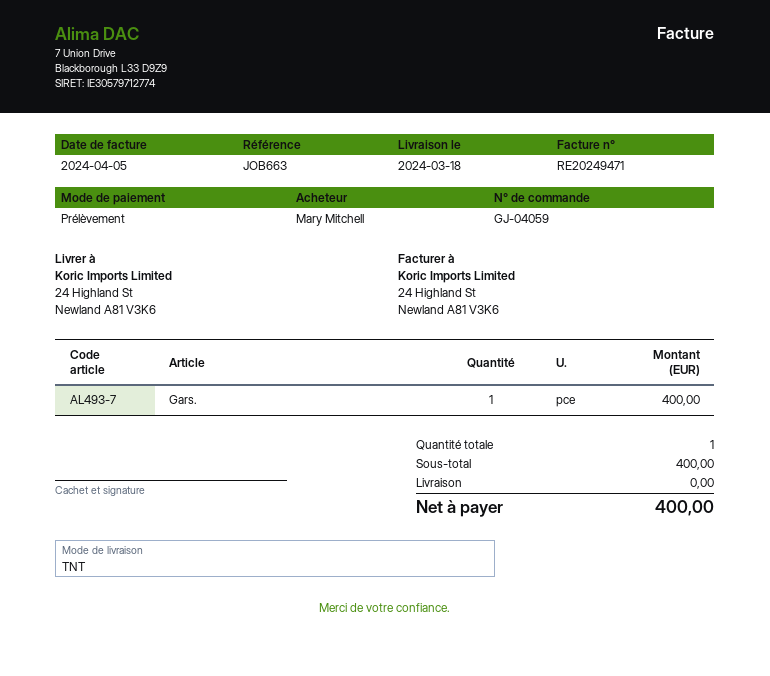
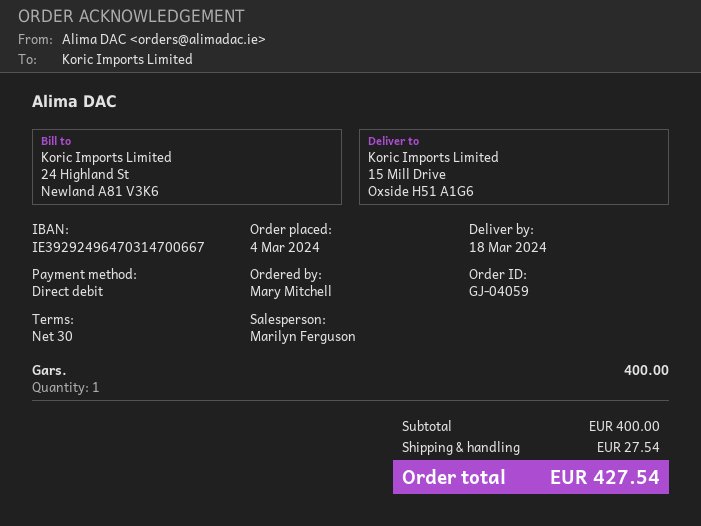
ship to: 24 Highland St, Newland A81 V3K6 -> 15 Mill Drive, Oxside H51 A1G6
shipping: 0.00 -> 27.54
total: 400.00 -> 427.54

